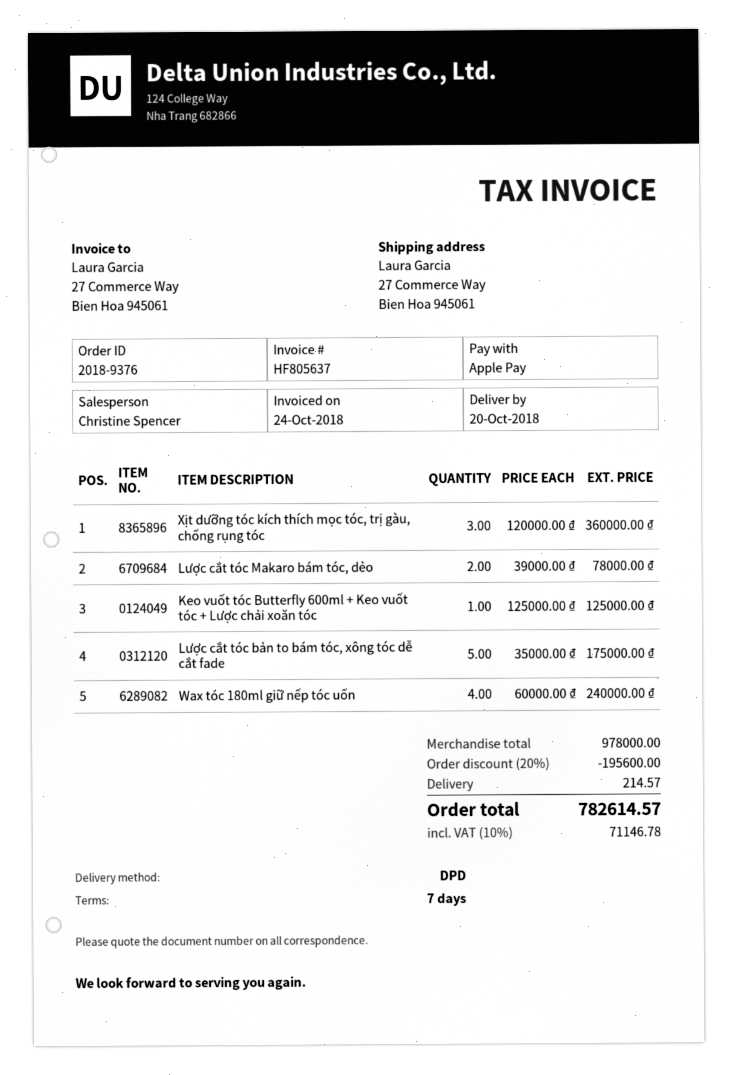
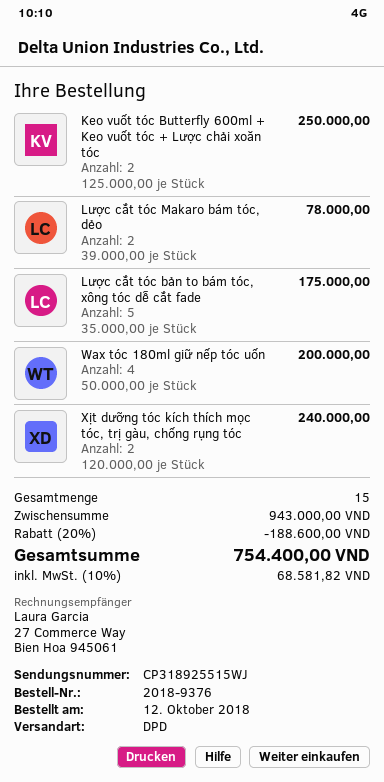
Xịt dưỡng tóc kích thích mọc tóc, trị gàu, chống rụng tóc: 3 x 120000.00 = 360000.00 -> 2 x 120000.00 = 240000.00
Keo vuốt tóc Butterfly 600ml + Keo vuốt tóc + Lược chải xoăn tóc: 1 x 125000.00 = 125000.00 -> 2 x 125000.00 = 250000.00
Wax tóc 180ml giữ nếp tóc uốn: 4 x 60000.00 = 240000.00 -> 4 x 50000.00 = 200000.00
subtotal: 978000.00 -> 943000.00
discount: 20% = 195600.00 -> 20% = 188600.00
shipping: 214.57 -> none
tax: 10% = 71146.78 -> 10% = 68581.82
total: 782614.57 -> 754400.00

